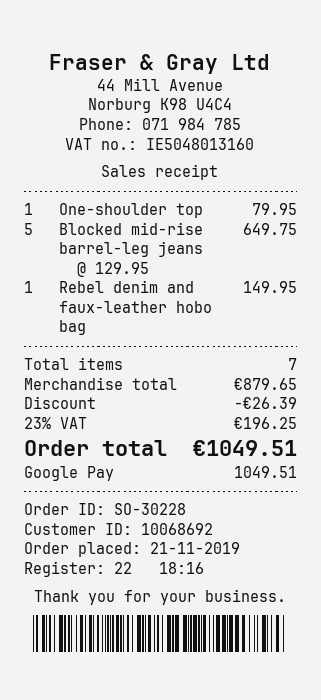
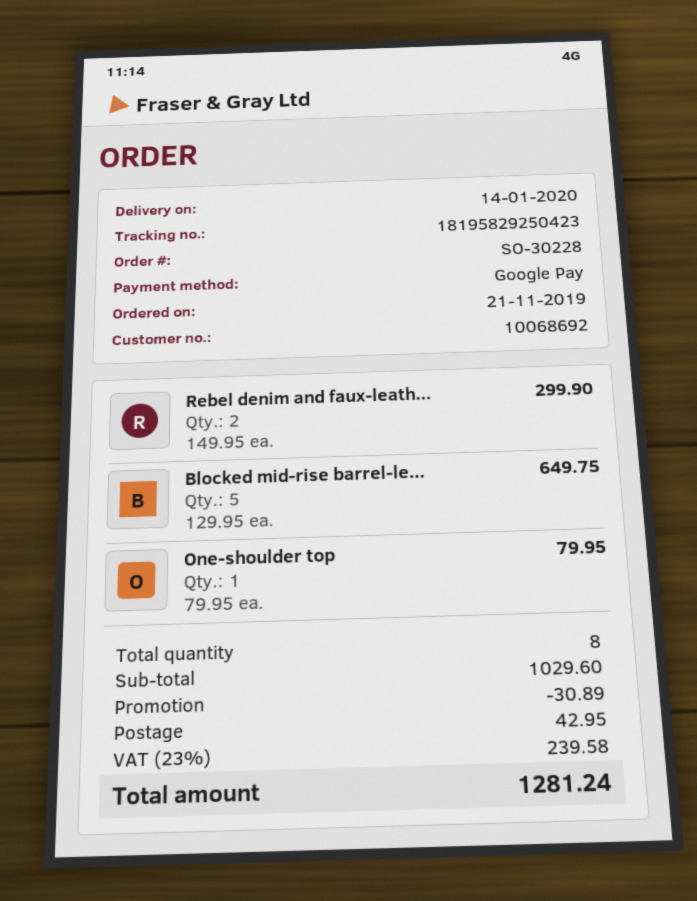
Rebel denim and faux-leather hobo bag: 1 x 149.95 = 149.95 -> 2 x 149.95 = 299.90
total quantity: 7 -> 8
subtotal: 879.65 -> 1029.60
discount: 26.39 -> 30.89
shipping: none -> 42.95
tax: 23% = 196.25 -> 23% = 239.58
total: 1049.51 -> 1281.24

